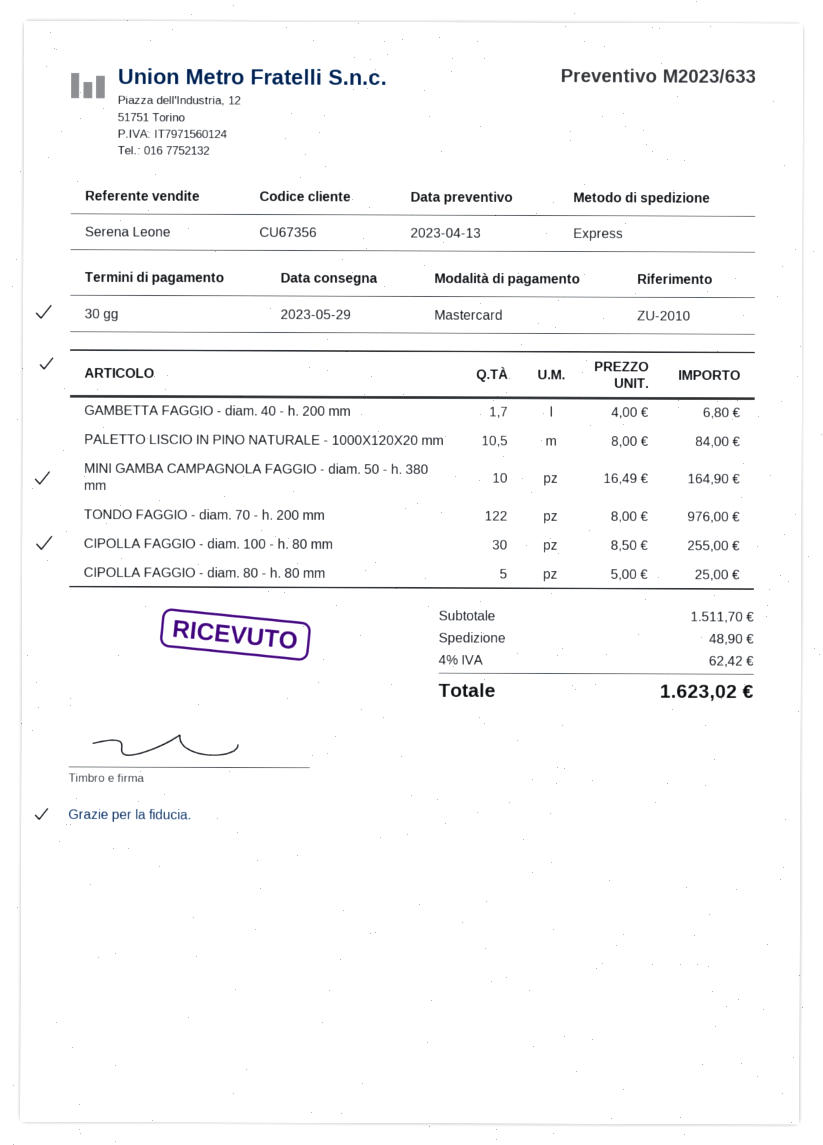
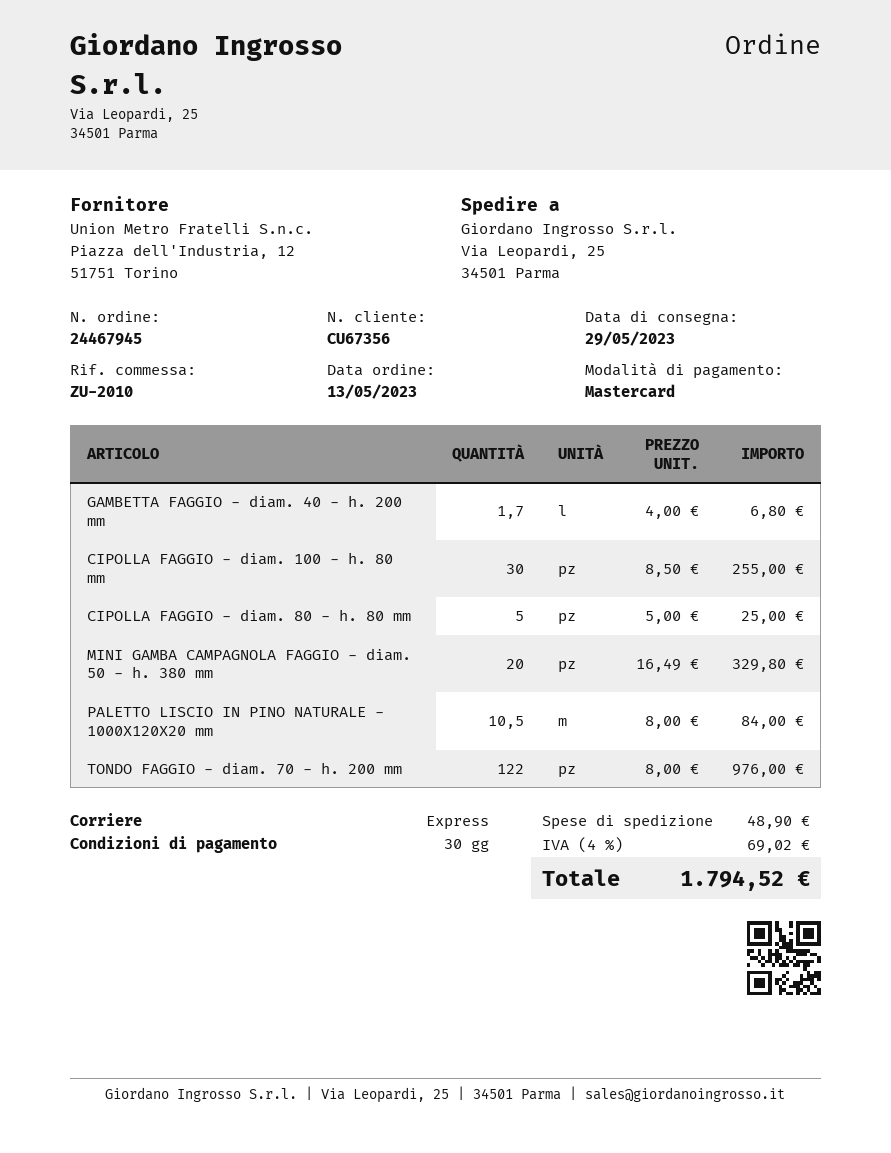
MINI GAMBA CAMPAGNOLA FAGGIO - diam. 50 - h. 380 mm: 10 x 16.49 = 164.90 -> 20 x 16.49 = 329.80
tax: 4% = 62.42 -> 4% = 69.02
total: 1623.02 -> 1794.52

